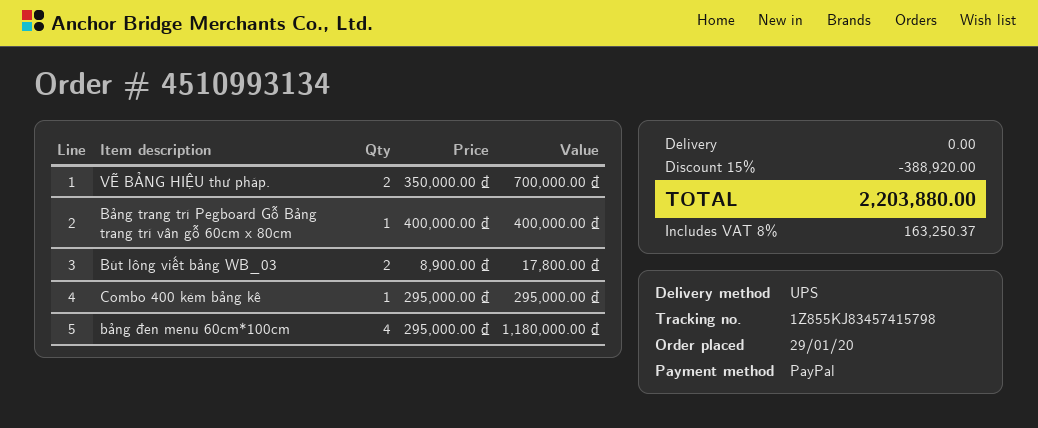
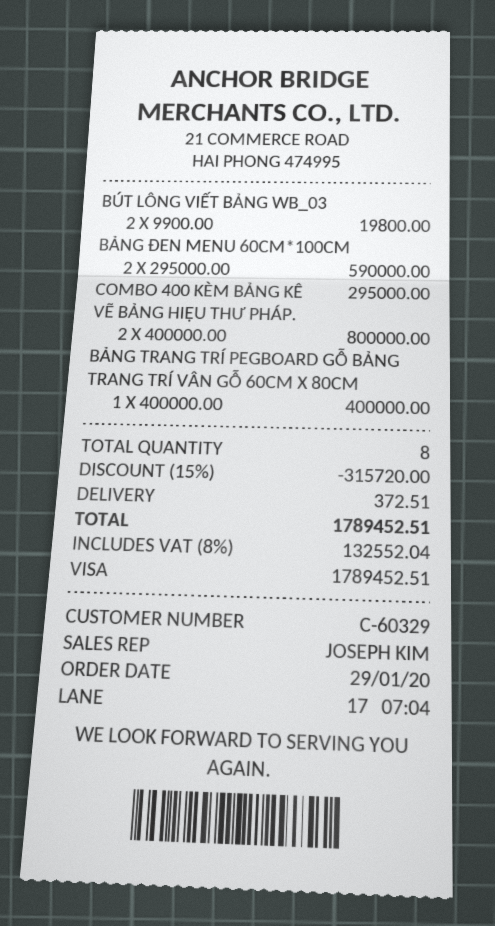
payment method: PayPal -> Visa
VẼ BẢNG HIỆU thư pháp.: 2 x 350000.00 = 700000.00 -> 2 x 400000.00 = 800000.00
Bút lông viết bảng WB_03: 2 x 8900.00 = 17800.00 -> 2 x 9900.00 = 19800.00
bảng đen menu 60cm*100cm: 4 x 295000.00 = 1180000.00 -> 2 x 295000.00 = 590000.00
discount: 15% = 388920.00 -> 15% = 315720.00
shipping: 0.00 -> 372.51
tax: 8% = 163250.37 -> 8% = 132552.04
total: 2203880.00 -> 1789452.51

